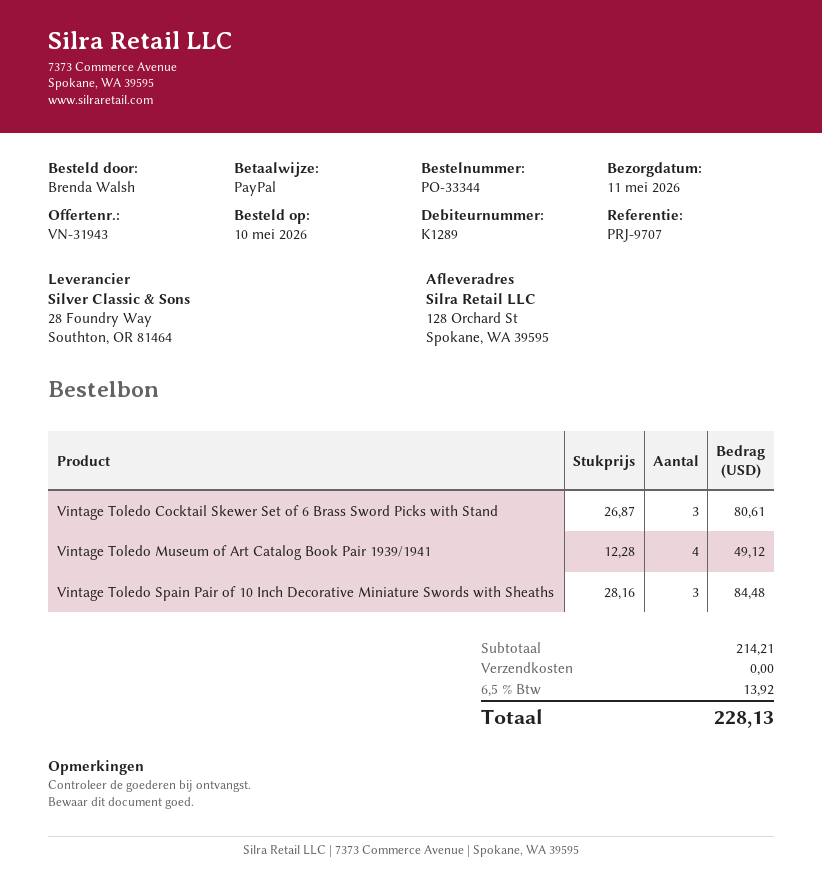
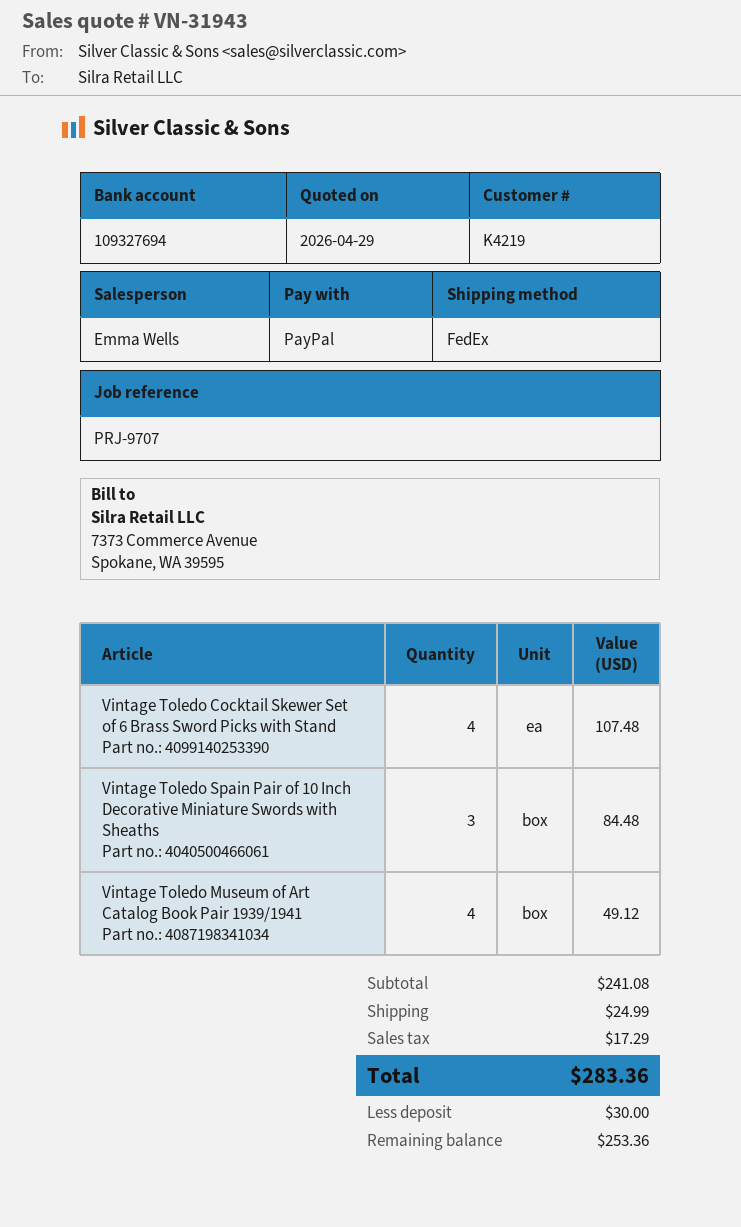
customer number: K1289 -> K4219
Vintage Toledo Cocktail Skewer Set of 6 Brass Sword Picks with Stand: 3 for 80.61 -> 4 for 107.48
subtotal: 214.21 -> 241.08
shipping: 0.00 -> 24.99
tax: 13.92 -> 17.29
total: 228.13 -> 283.36

